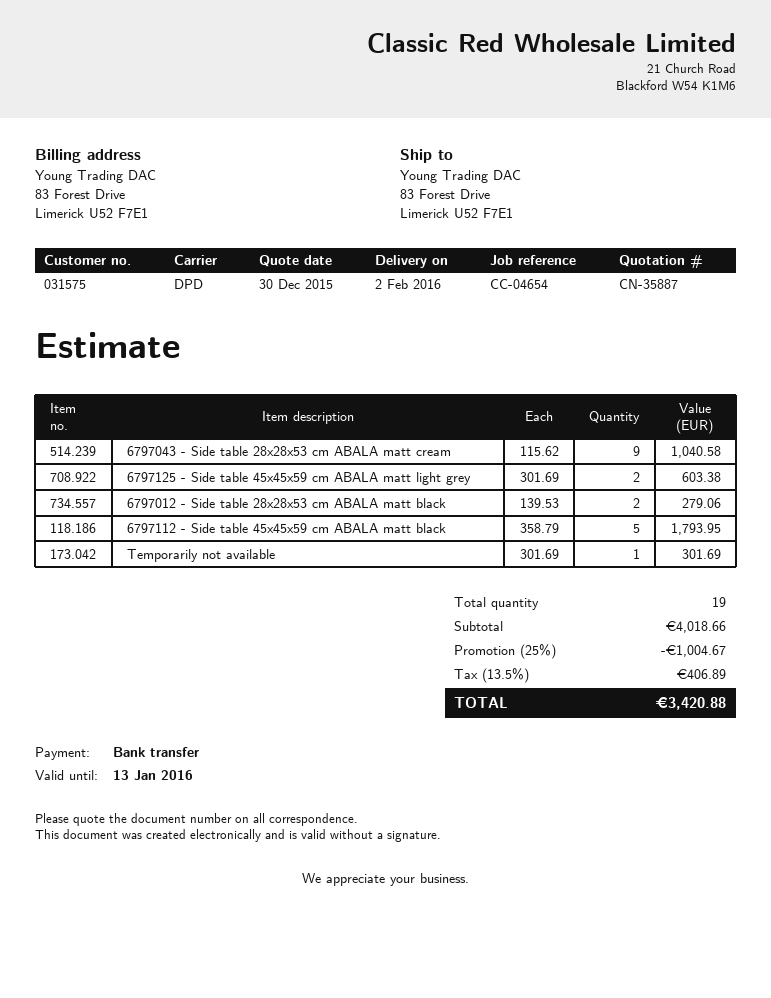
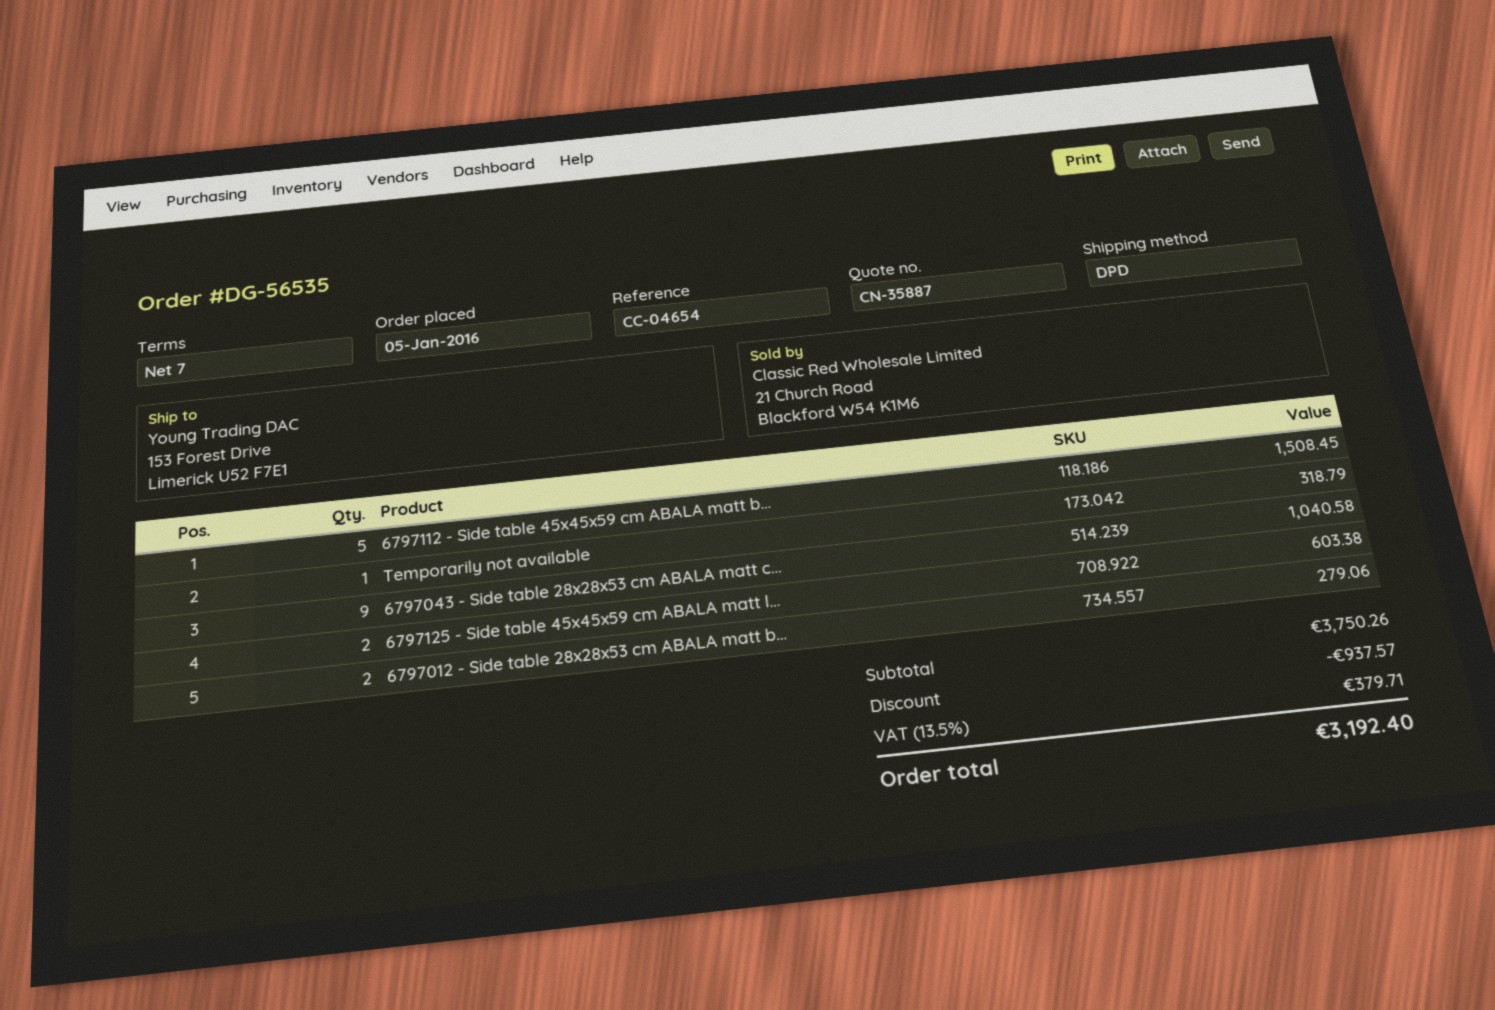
ship to: 83 Forest Drive, Limerick U52 F7E1 -> 153 Forest Drive, Limerick U52 F7E1
6797112 - Side table 45x45x59 cm ABALA matt black: 5 for 1793.95 -> 5 for 1508.45
Temporarily not available: 1 for 301.69 -> 1 for 318.79
subtotal: 4018.66 -> 3750.26
discount: 1004.67 -> 937.57
tax: 13.5% = 406.89 -> 13.5% = 379.71
total: 3420.88 -> 3192.40

